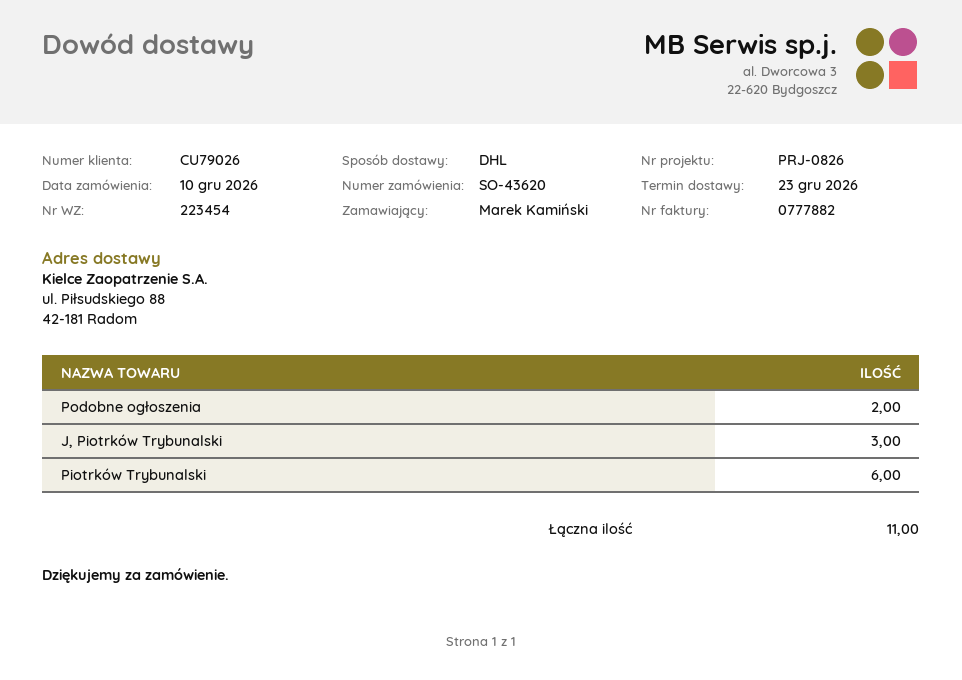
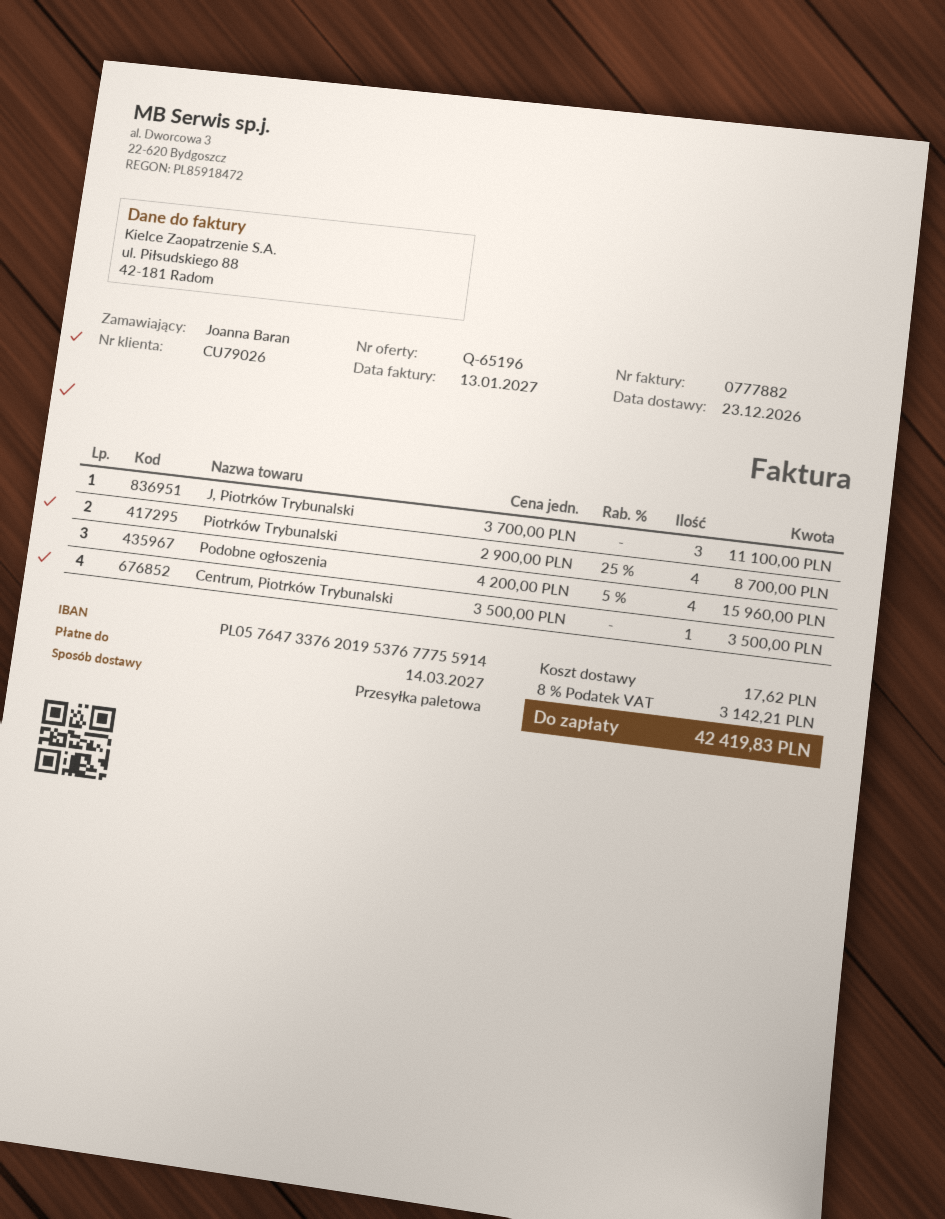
ordered by: Marek Kamiński -> Joanna Baran
shipping method: DHL -> pallet freight
Podobne ogłoszenia: 2 -> 4
Piotrków Trybunalski: 6 -> 4
Centrum, Piotrków Trybunalski: none -> 1

